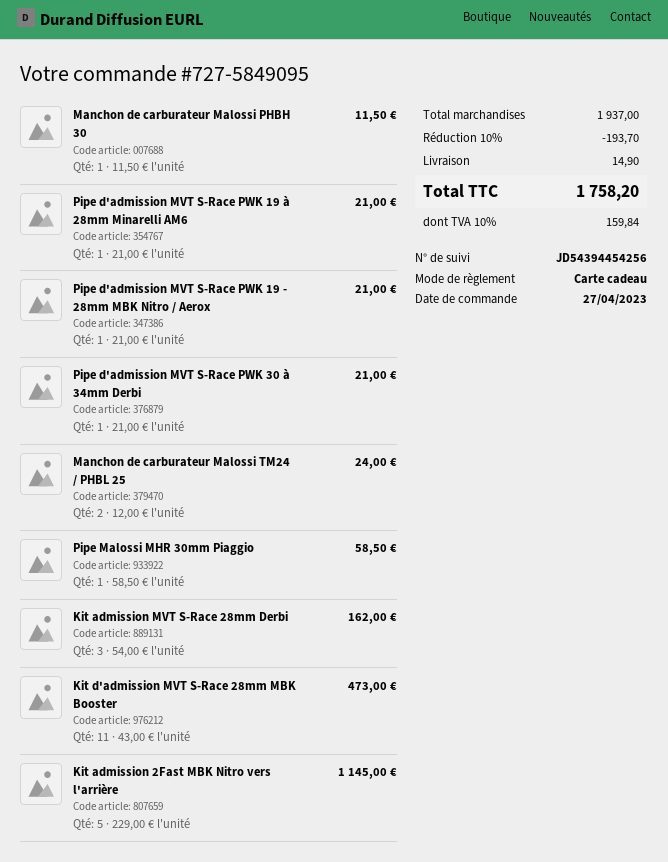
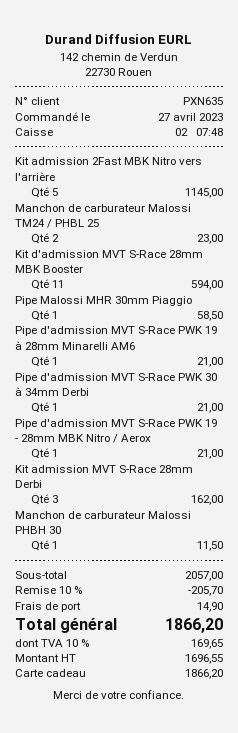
Manchon de carburateur Malossi TM24 / PHBL 25: 2 for 24.00 -> 2 for 23.00
Kit d'admission MVT S-Race 28mm MBK Booster: 11 for 473.00 -> 11 for 594.00
subtotal: 1937.00 -> 2057.00
discount: 10% = 193.70 -> 10% = 205.70
tax: 10% = 159.84 -> 10% = 169.65
total: 1758.20 -> 1866.20

